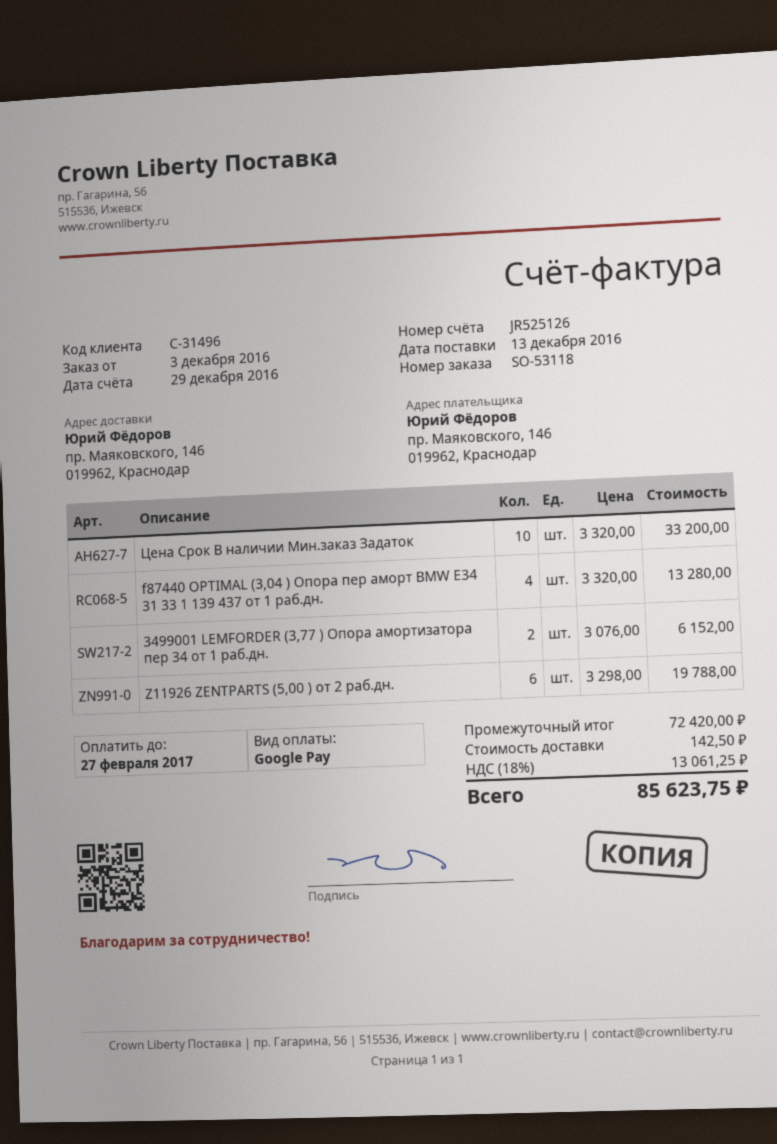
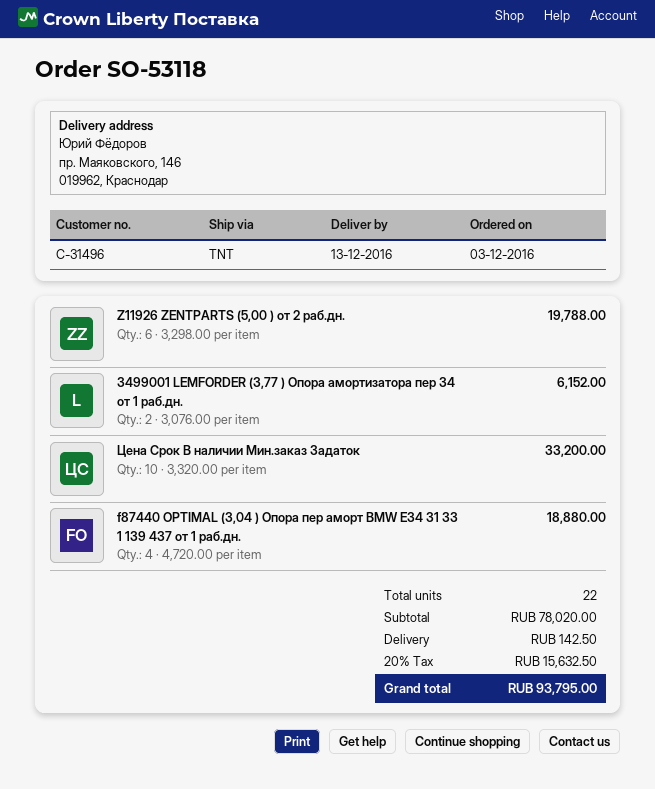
f87440 OPTIMAL (3,04 ) Опора пер аморт BMW E34 31 33 1 139 437 от 1 раб.дн.: 4 x 3320.00 = 13280.00 -> 4 x 4720.00 = 18880.00
subtotal: 72420.00 -> 78020.00
tax: 18% = 13061.25 -> 20% = 15632.50
total: 85623.75 -> 93795.00

